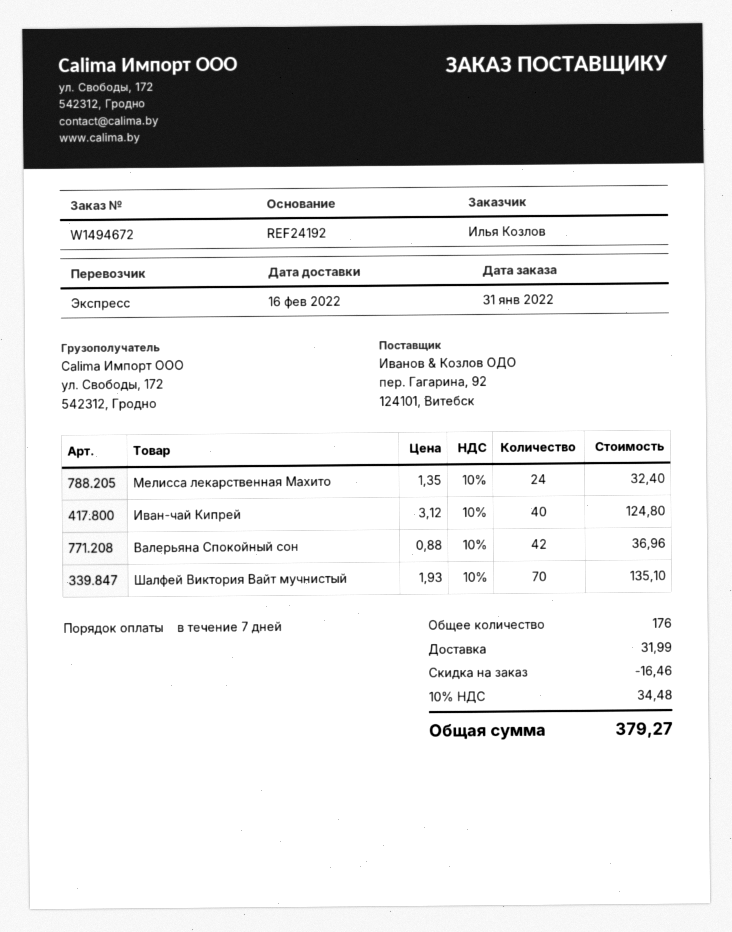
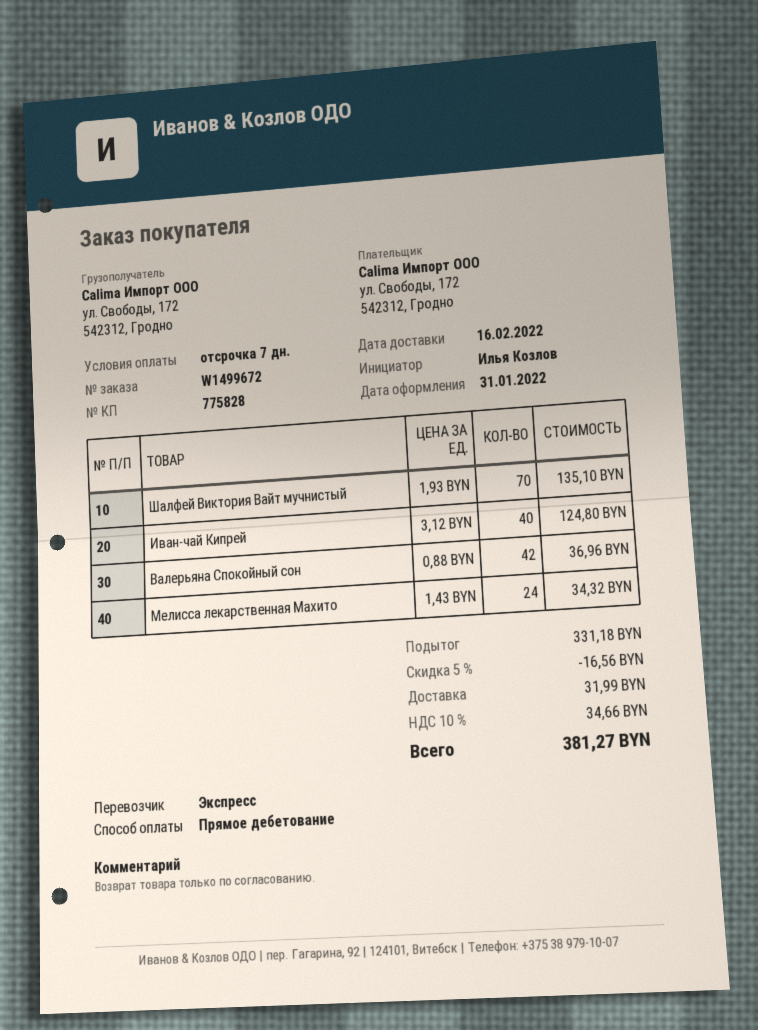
order number: W1494672 -> W1499672
Мелисса лекарственная Махито: 24 x 1.35 = 32.40 -> 24 x 1.43 = 34.32
discount: 16.46 -> 16.56
tax: 10% = 34.48 -> 10% = 34.66
total: 379.27 -> 381.27

